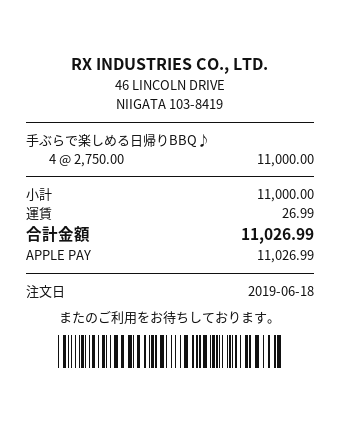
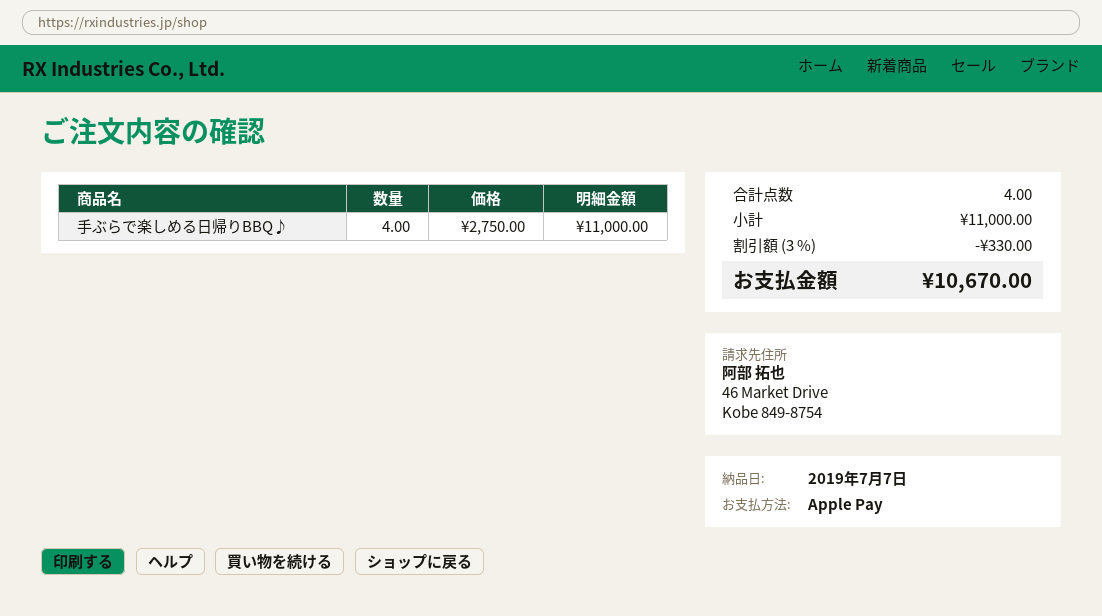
discount: none -> 3% = 330.00
shipping: 26.99 -> none
total: 11026.99 -> 10670.00

